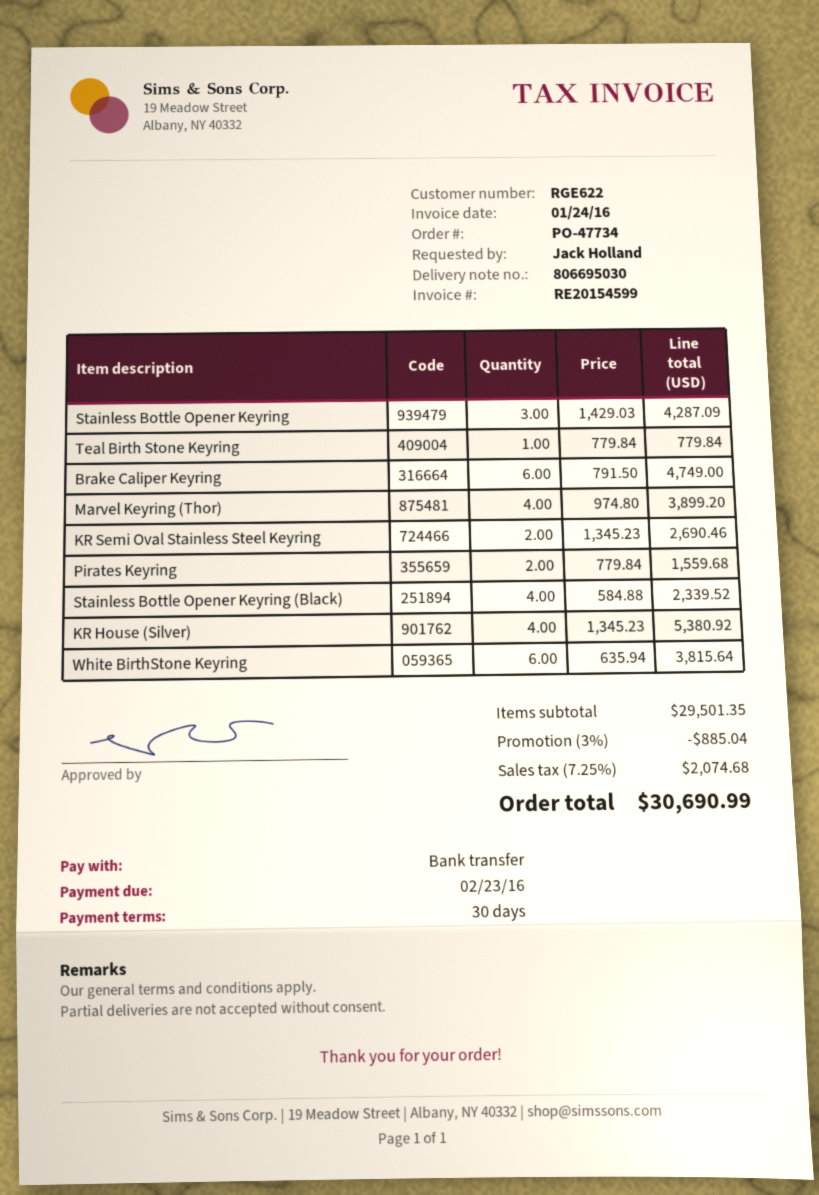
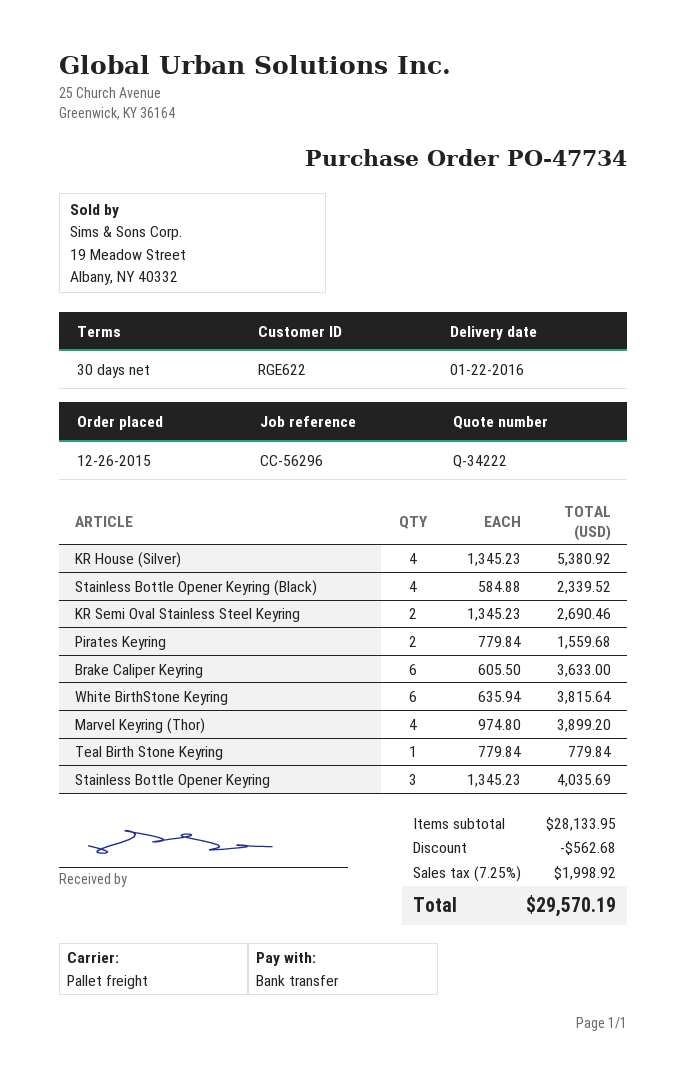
Stainless Bottle Opener Keyring: 3 x 1429.03 = 4287.09 -> 3 x 1345.23 = 4035.69
Brake Caliper Keyring: 6 x 791.50 = 4749.00 -> 6 x 605.50 = 3633.00
subtotal: 29501.35 -> 28133.95
discount: 885.04 -> 562.68
tax: 7.25% = 2074.68 -> 7.25% = 1998.92
total: 30690.99 -> 29570.19

